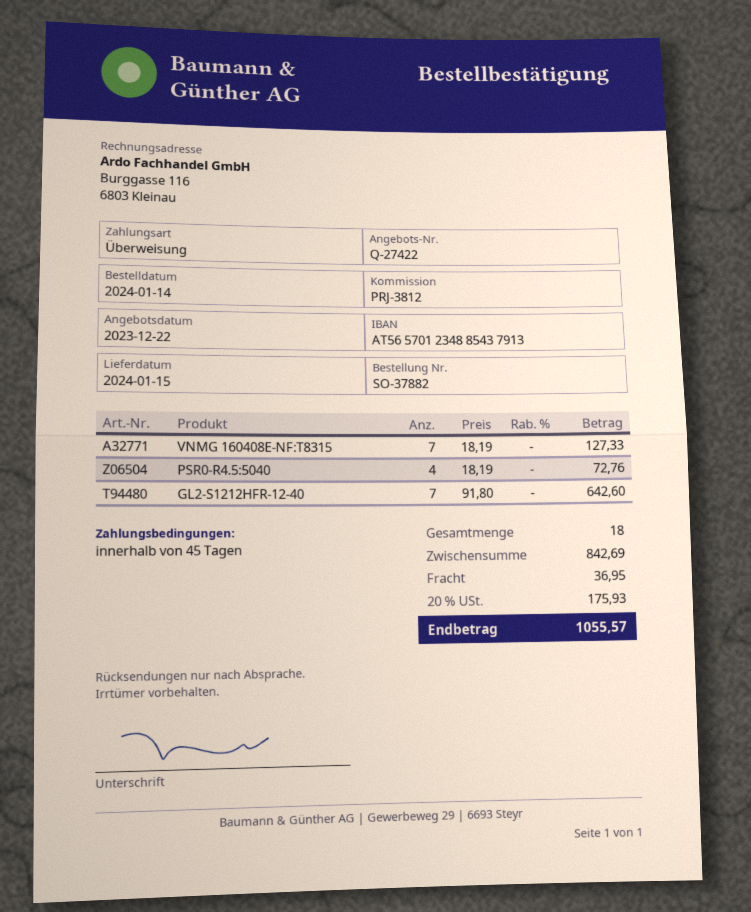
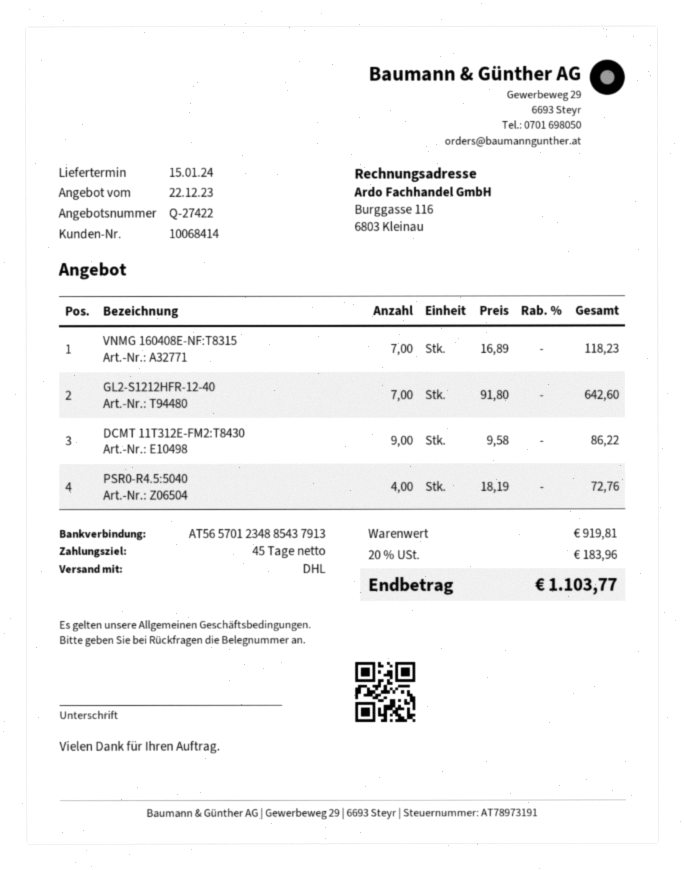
VNMG 160408E-NF:T8315: 7 x 18.19 = 127.33 -> 7 x 16.89 = 118.23
DCMT 11T312E-FM2:T8430: none -> 9 x 9.58 = 86.22
subtotal: 842.69 -> 919.81
shipping: 36.95 -> none
tax: 20% = 175.93 -> 20% = 183.96
total: 1055.57 -> 1103.77

